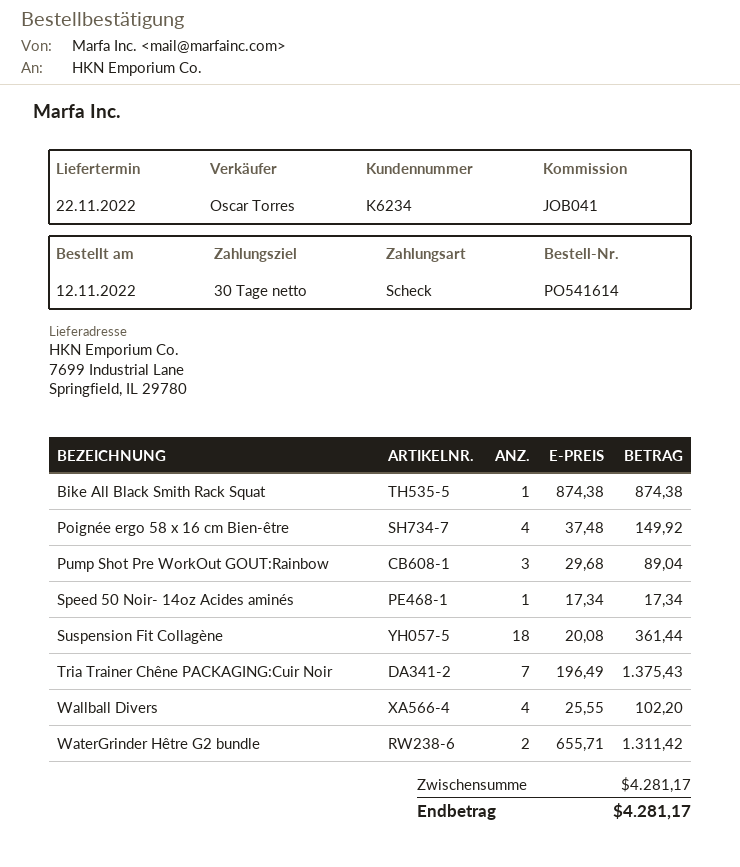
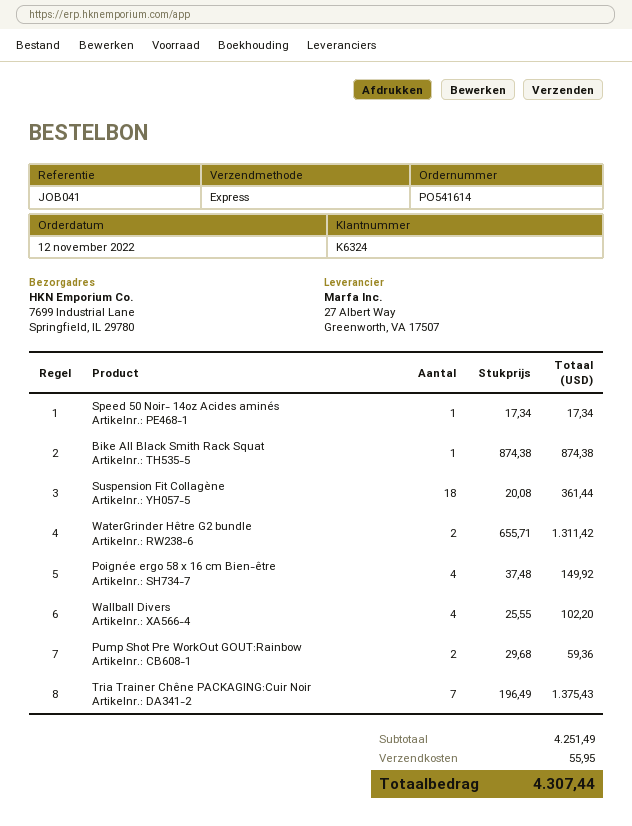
customer number: K6234 -> K6324
Pump Shot Pre WorkOut GOUT:Rainbow: 3 x 29.68 = 89.04 -> 2 x 29.68 = 59.36
subtotal: 4281.17 -> 4251.49
shipping: none -> 55.95
total: 4281.17 -> 4307.44

